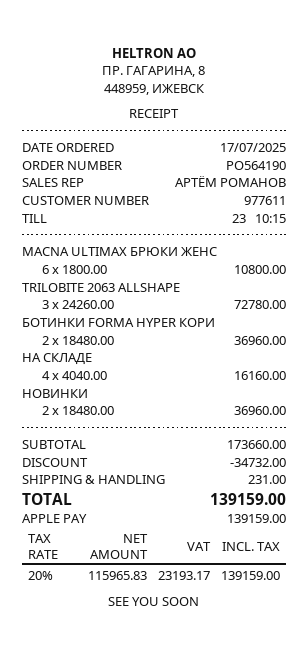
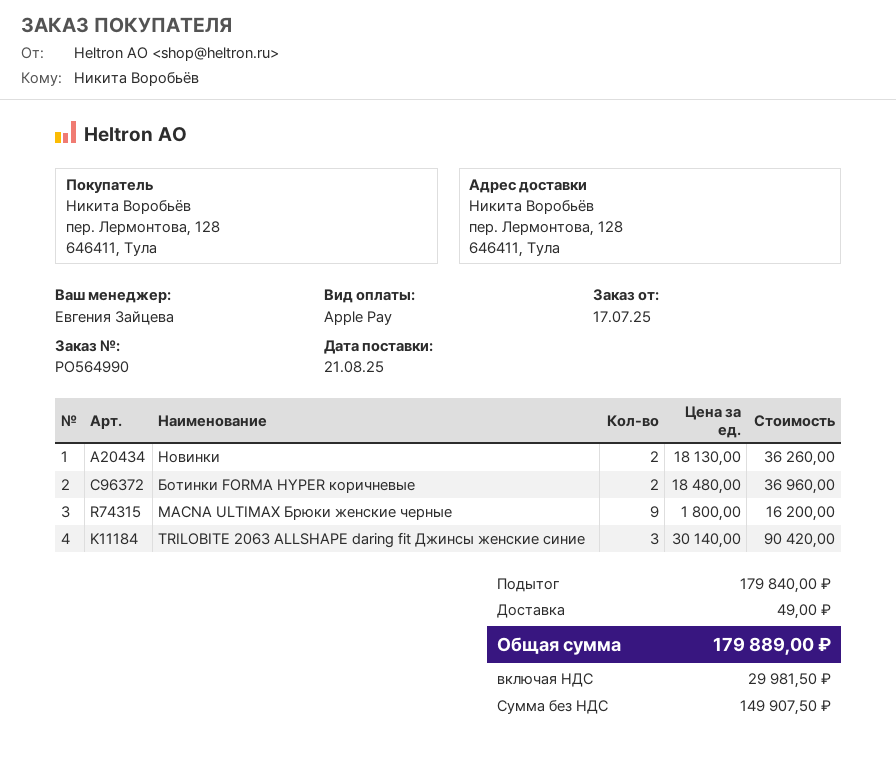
order number: PO564190 -> PO564990
sales rep: АРТЁМ РОМАНОВ -> Евгения Зайцева
MACNA ULTIMAX БРЮКИ ЖЕНС: 6 x 1800.00 = 10800.00 -> 9 x 1800.00 = 16200.00
TRILOBITE 2063 ALLSHAPE: 3 x 24260.00 = 72780.00 -> 3 x 30140.00 = 90420.00
НА СКЛАДЕ: 4 x 4040.00 = 16160.00 -> none
НОВИНКИ: 2 x 18480.00 = 36960.00 -> 2 x 18130.00 = 36260.00
subtotal: 173660.00 -> 179840.00
discount: 34732.00 -> none
shipping: 231.00 -> 49.00
net: 115965.83 -> 149907.50
tax: 23193.17 -> 29981.50
total: 139159.00 -> 179889.00

